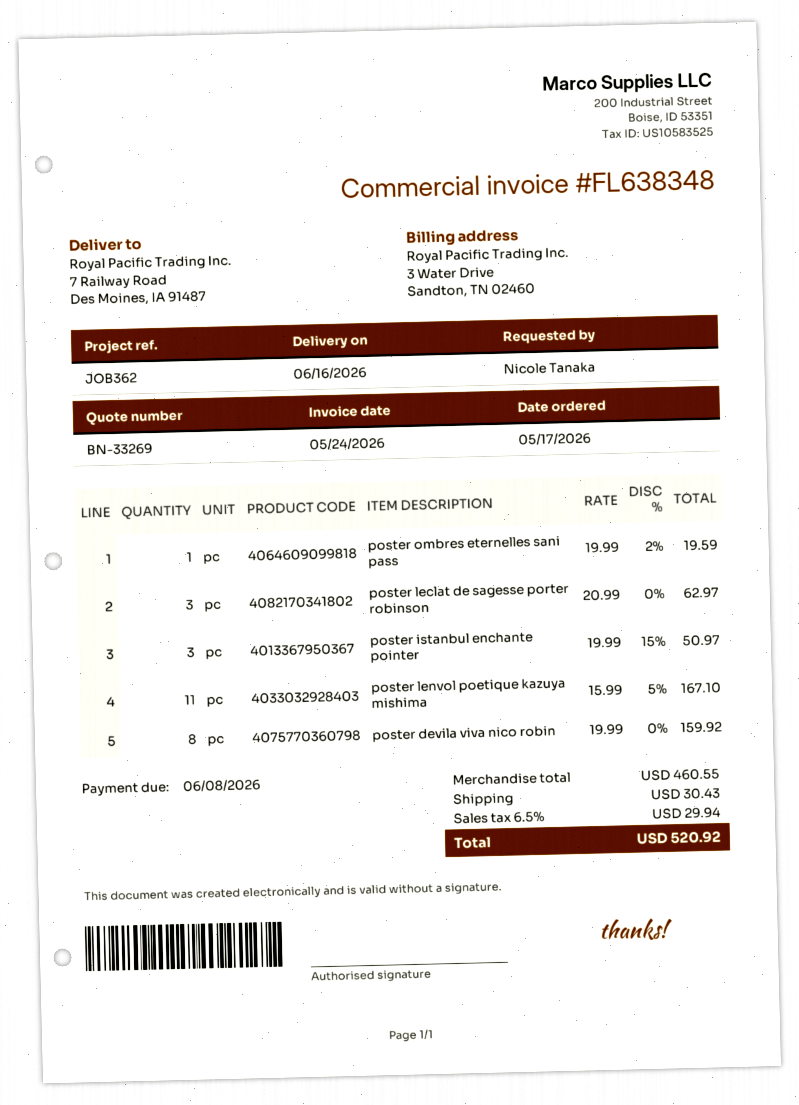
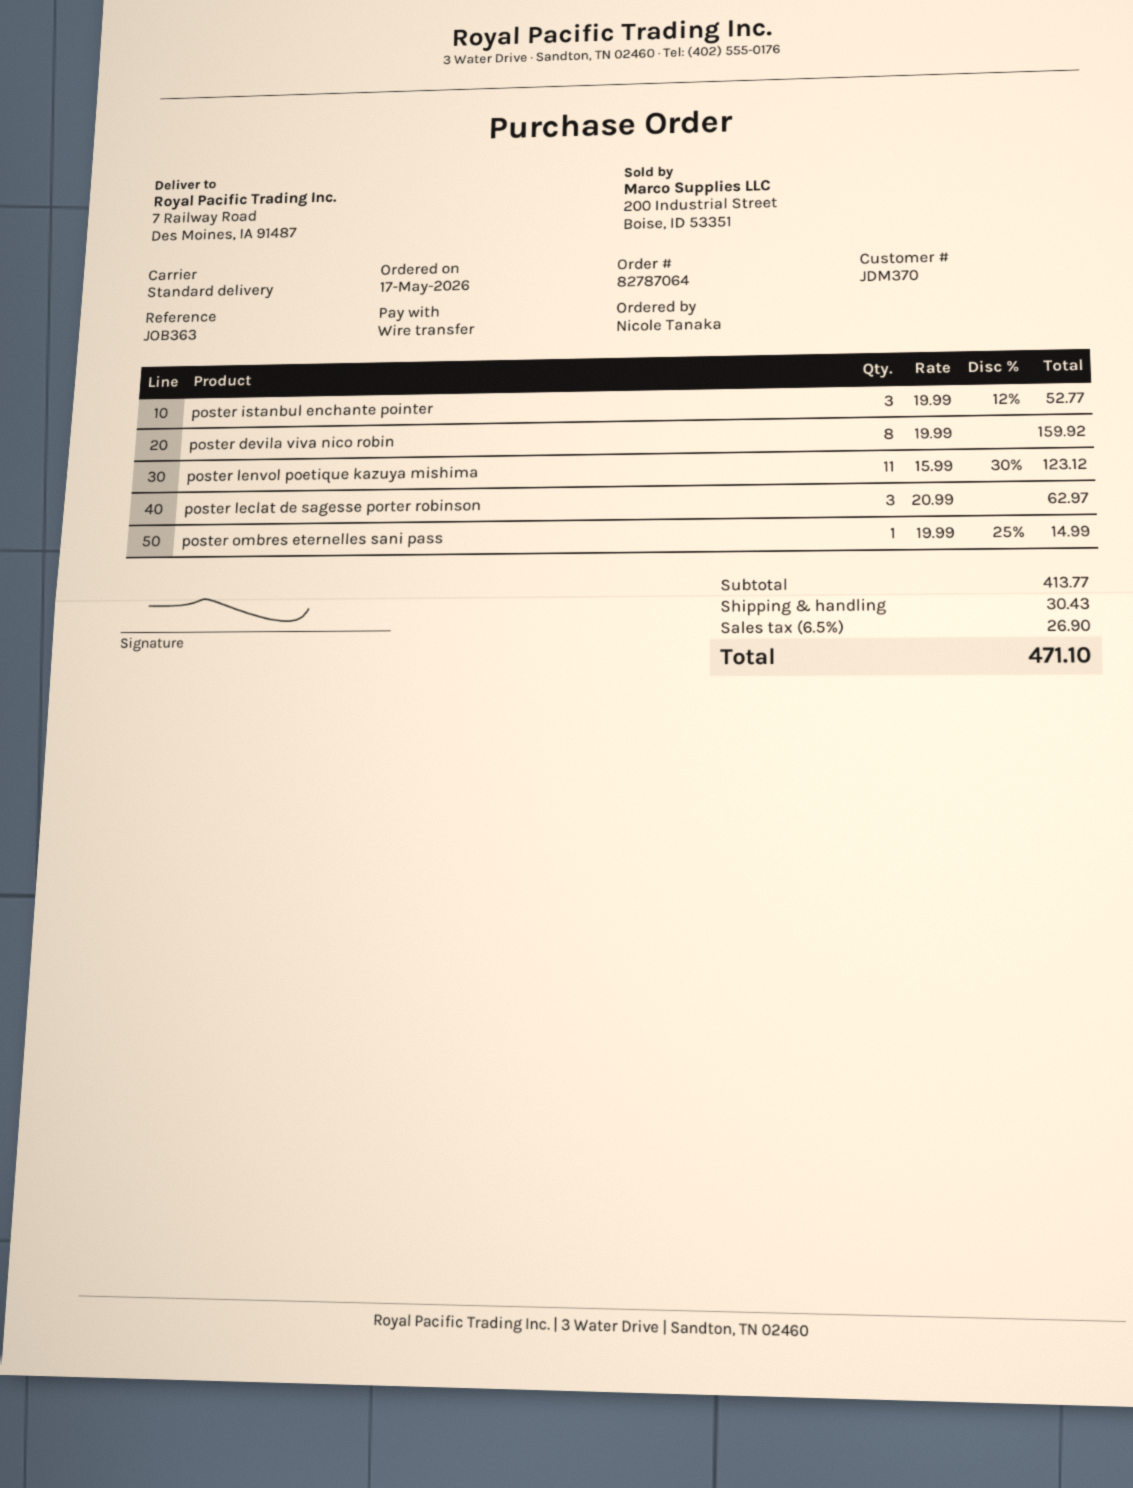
reference: JOB362 -> JOB363
poster ombres eternelles sani pass: 1 x 19.99 - 2% = 19.59 -> 1 x 19.99 - 25% = 14.99
poster istanbul enchante pointer: 3 x 19.99 - 15% = 50.97 -> 3 x 19.99 - 12% = 52.77
poster lenvol poetique kazuya mishima: 11 x 15.99 - 5% = 167.10 -> 11 x 15.99 - 30% = 123.12
subtotal: 460.55 -> 413.77
tax: 6.5% = 29.94 -> 6.5% = 26.90
total: 520.92 -> 471.10

